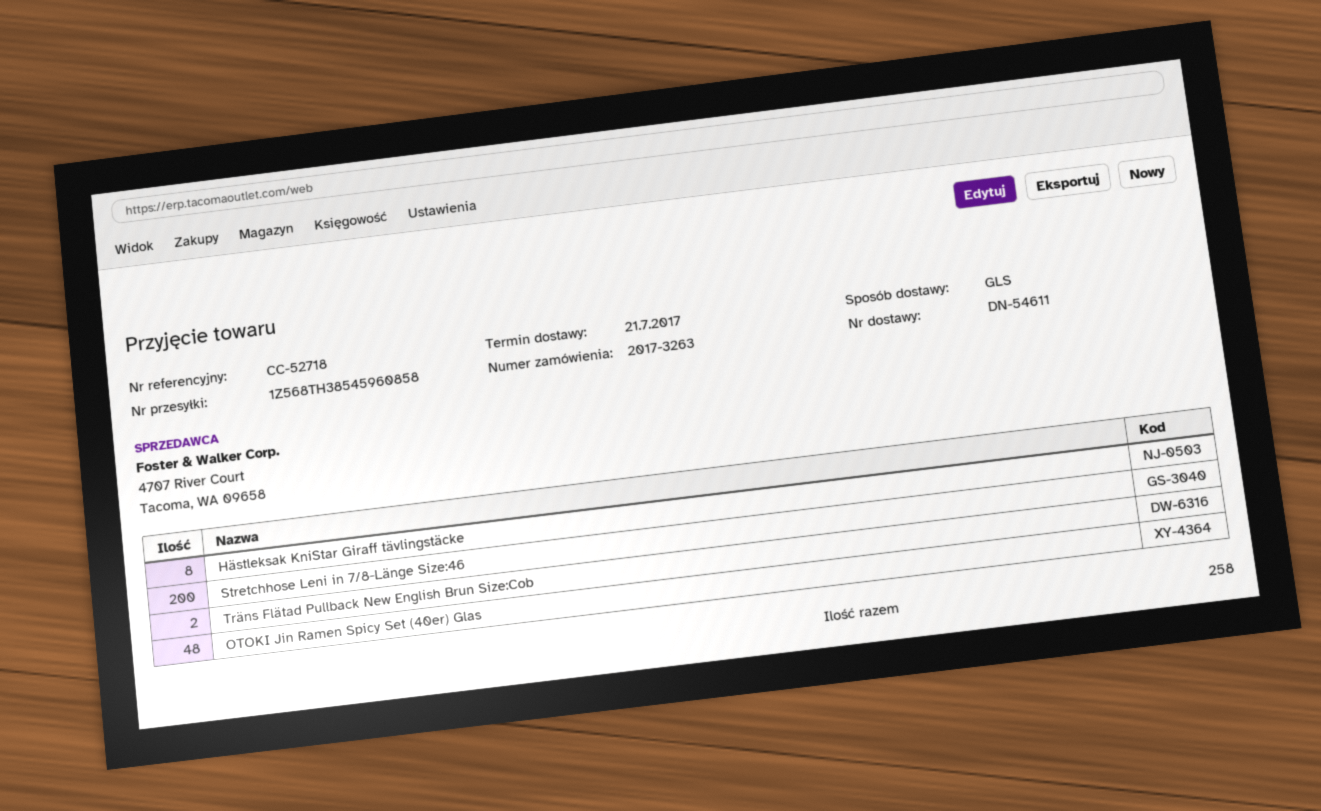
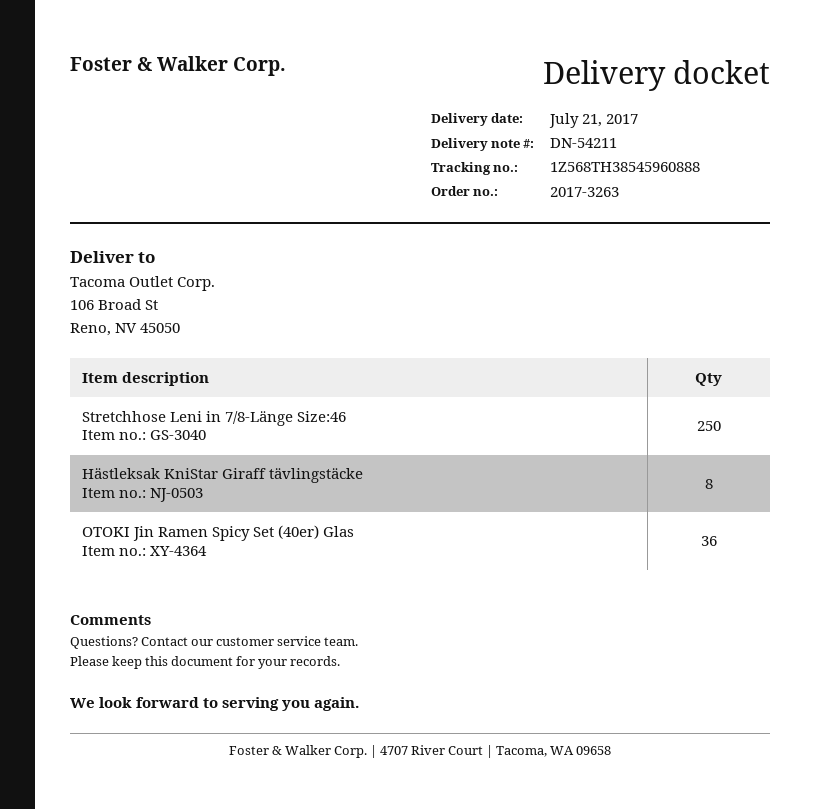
delivery note number: DN-54611 -> DN-54211
tracking number: 1Z568TH38545960858 -> 1Z568TH38545960888
Stretchhose Leni in 7/8-Länge Size:46: 200 -> 250
Träns Flätad Pullback New English Brun Size:Cob: 2 -> none
OTOKI Jin Ramen Spicy Set (40er) Glas: 48 -> 36

